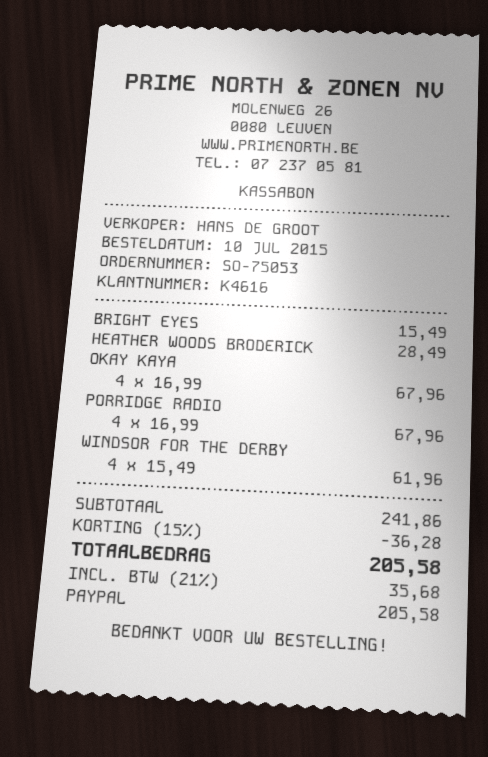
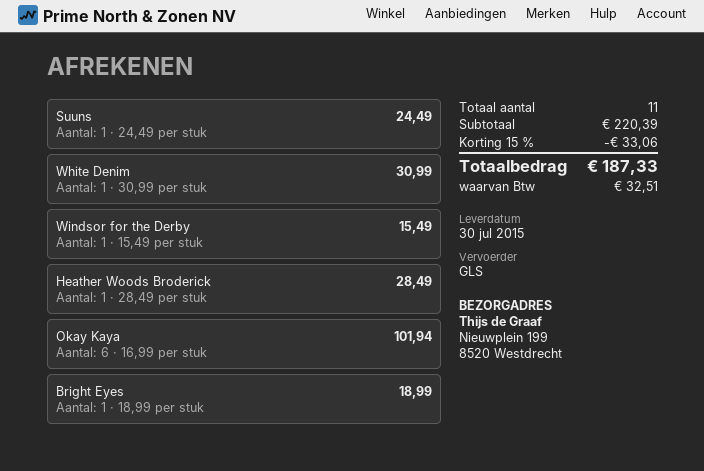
BRIGHT EYES: 1 x 15.49 = 15.49 -> 1 x 18.99 = 18.99
OKAY KAYA: 4 x 16.99 = 67.96 -> 6 x 16.99 = 101.94
PORRIDGE RADIO: 4 x 16.99 = 67.96 -> none
WINDSOR FOR THE DERBY: 4 x 15.49 = 61.96 -> 1 x 15.49 = 15.49
Suuns: none -> 1 x 24.49 = 24.49
White Denim: none -> 1 x 30.99 = 30.99
subtotal: 241.86 -> 220.39
discount: 15% = 36.28 -> 15% = 33.06
tax: 35.68 -> 32.51
total: 205.58 -> 187.33

